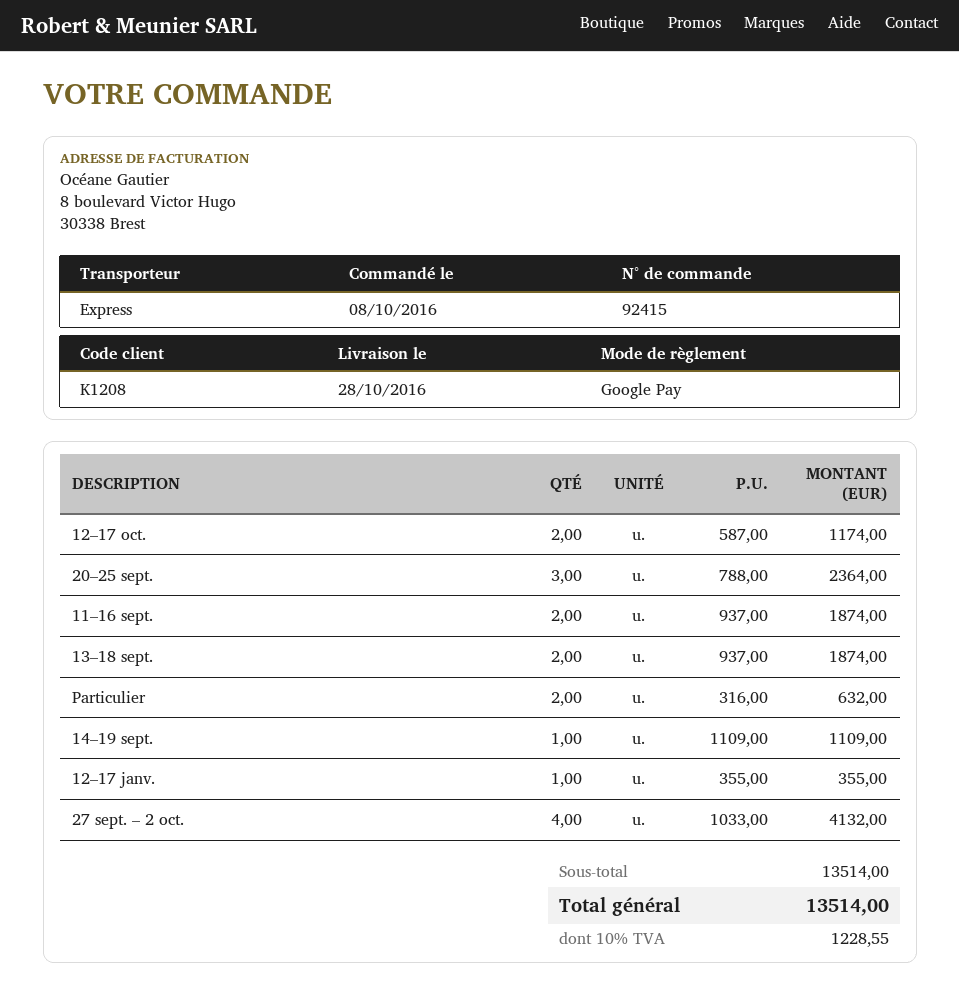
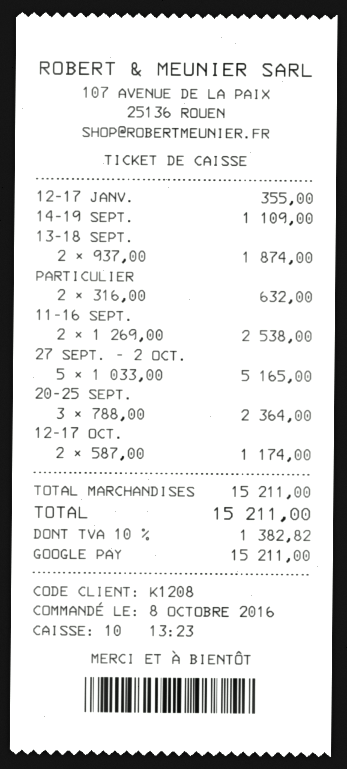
11–16 sept.: 2 x 937.00 = 1874.00 -> 2 x 1269.00 = 2538.00
27 sept. – 2 oct.: 4 x 1033.00 = 4132.00 -> 5 x 1033.00 = 5165.00
subtotal: 13514.00 -> 15211.00
tax: 10% = 1228.55 -> 10% = 1382.82
total: 13514.00 -> 15211.00

